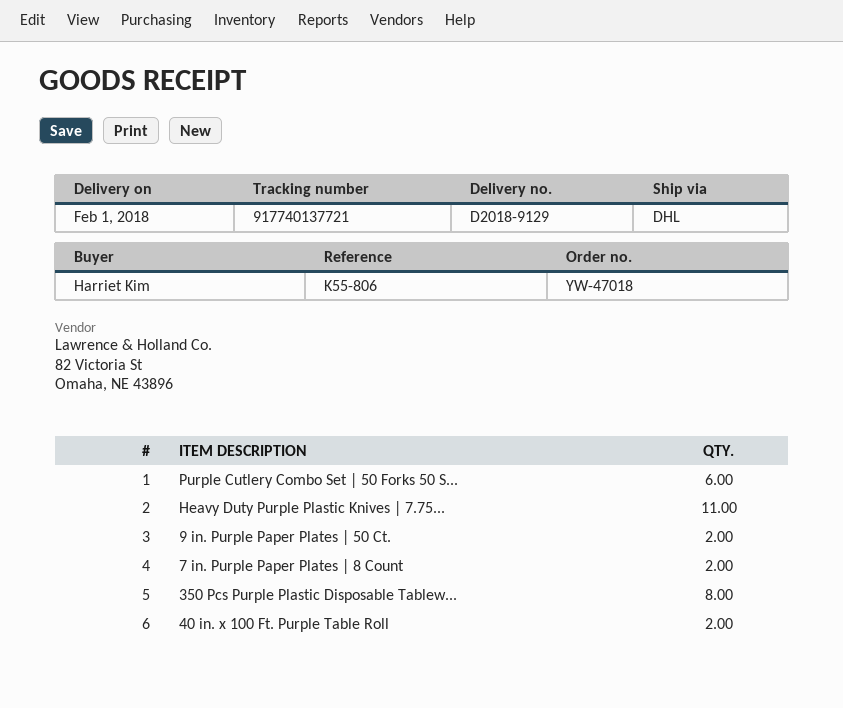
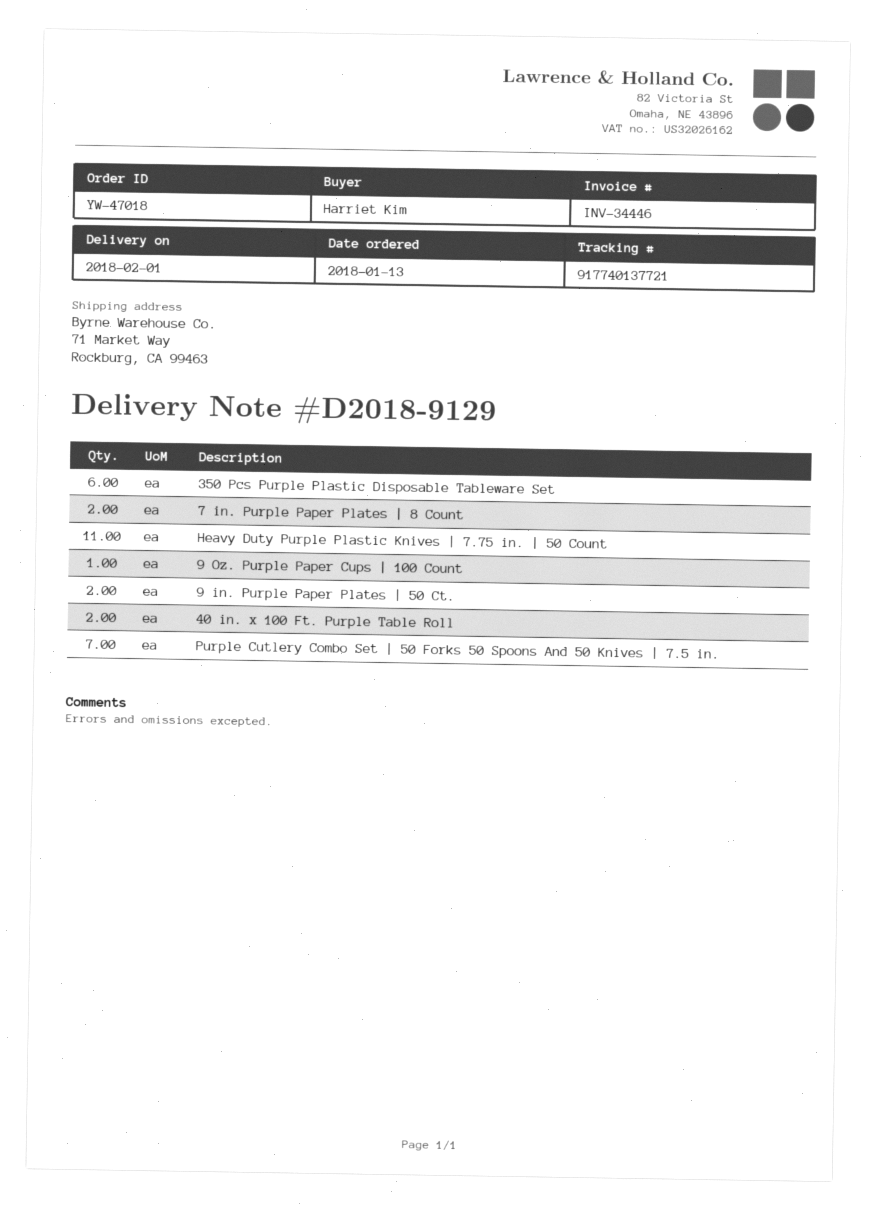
Purple Cutlery Combo Set | 50 Forks 50 S...: 6 -> 7
350 Pcs Purple Plastic Disposable Tablew...: 8 -> 6
9 Oz. Purple Paper Cups | 100 Count: none -> 1

